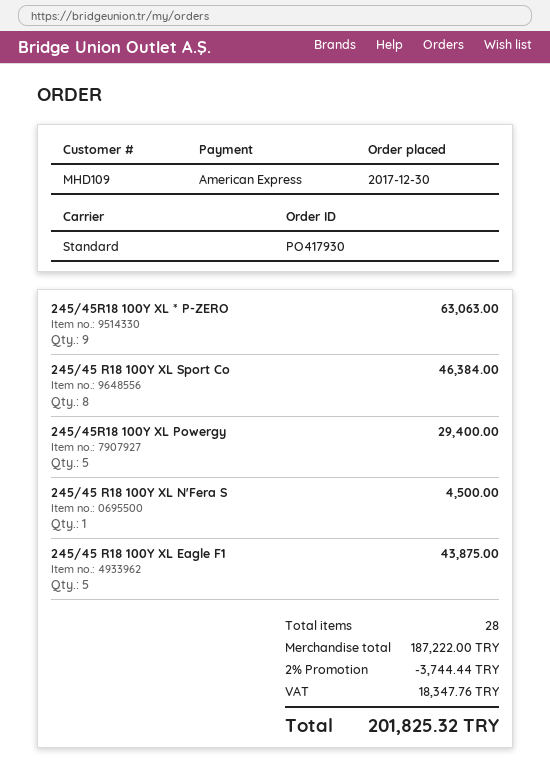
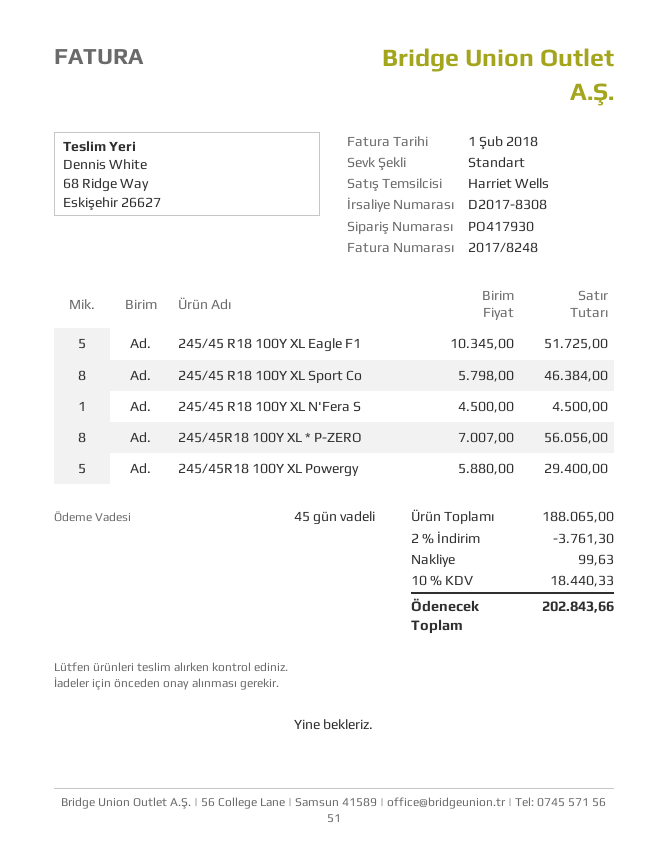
245/45R18 100Y XL * P-ZERO: 9 for 63063.00 -> 8 for 56056.00
245/45 R18 100Y XL Eagle F1: 5 for 43875.00 -> 5 for 51725.00
subtotal: 187222.00 -> 188065.00
discount: 2% = 3744.44 -> 2% = 3761.30
shipping: none -> 99.63
tax: 18347.76 -> 18440.33
total: 201825.32 -> 202843.66

